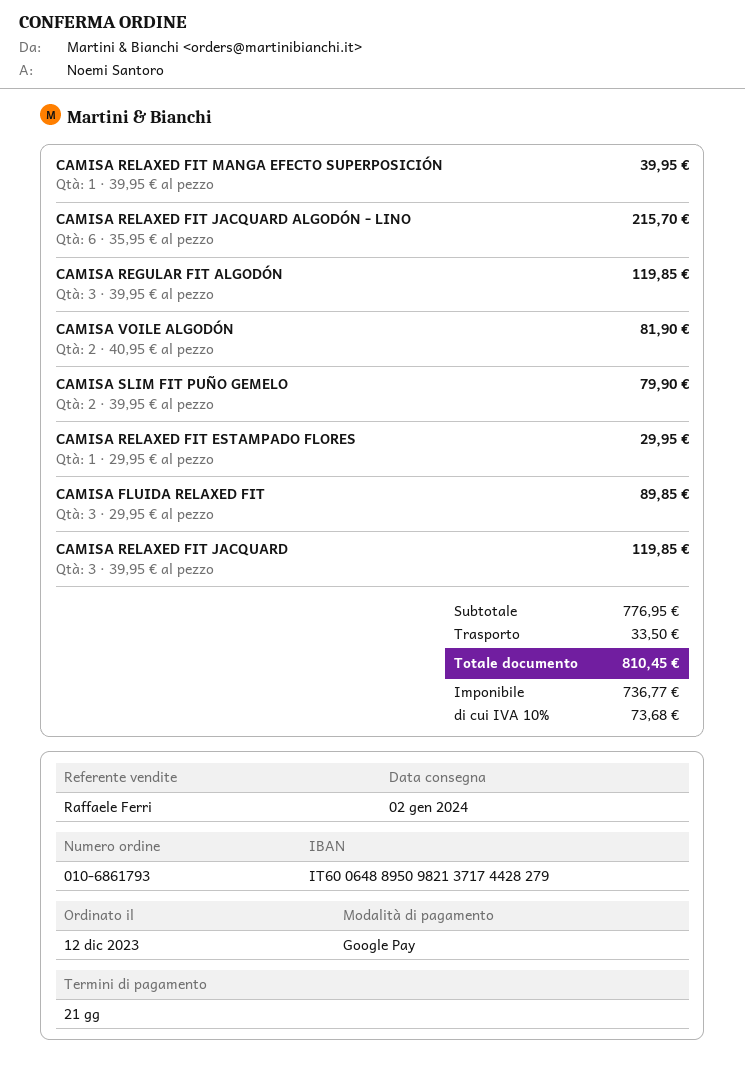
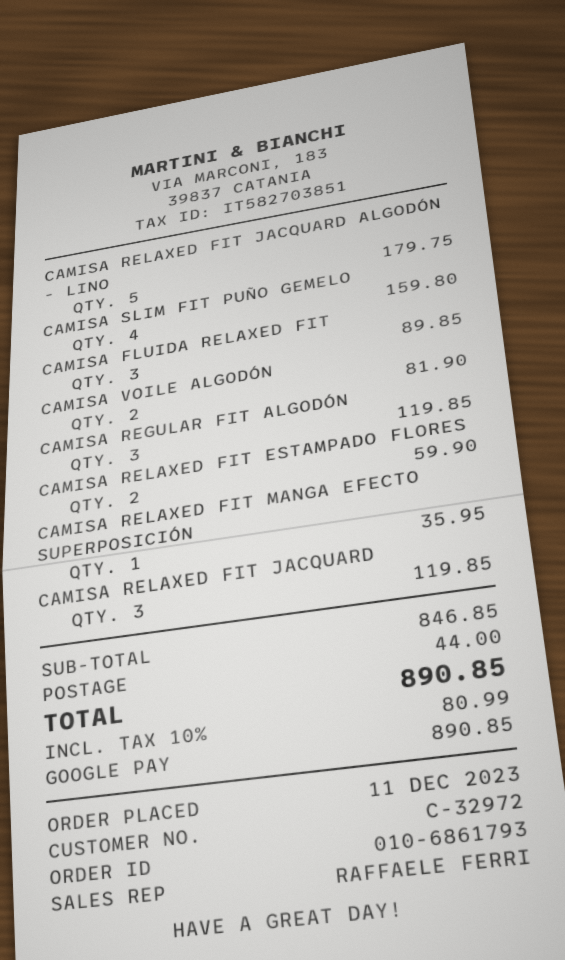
order date: 2023-12-12 -> 2023-12-11
CAMISA RELAXED FIT MANGA EFECTO SUPERPOSICIÓN: 1 for 39.95 -> 1 for 35.95
CAMISA RELAXED FIT JACQUARD ALGODÓN - LINO: 6 for 215.70 -> 5 for 179.75
CAMISA SLIM FIT PUÑO GEMELO: 2 for 79.90 -> 4 for 159.80
CAMISA RELAXED FIT ESTAMPADO FLORES: 1 for 29.95 -> 2 for 59.90
subtotal: 776.95 -> 846.85
shipping: 33.50 -> 44.00
tax: 10% = 73.68 -> 10% = 80.99
total: 810.45 -> 890.85

